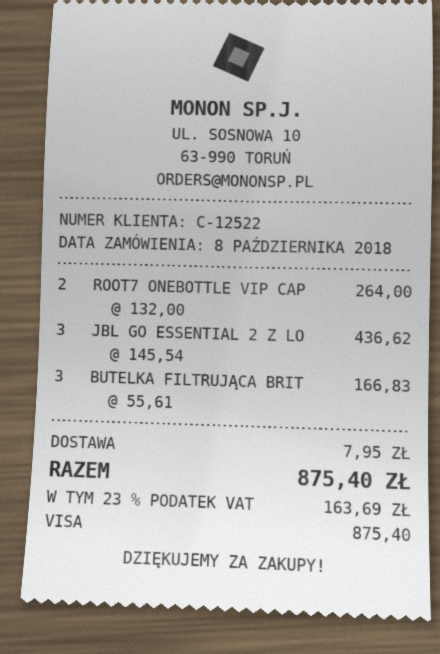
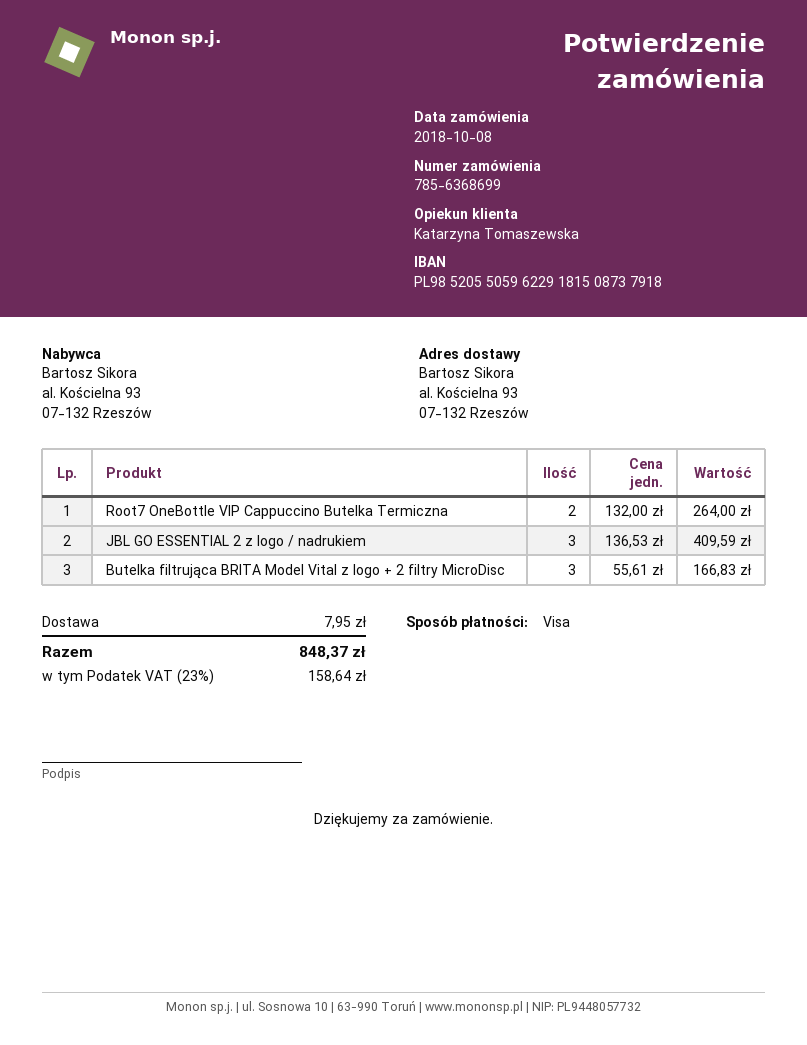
JBL GO ESSENTIAL 2 Z LO: 3 x 145.54 = 436.62 -> 3 x 136.53 = 409.59
tax: 23% = 163.69 -> 23% = 158.64
total: 875.40 -> 848.37

